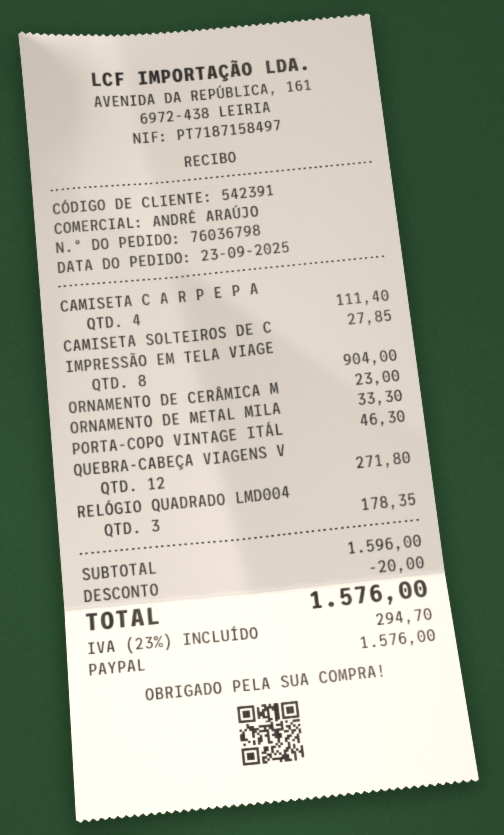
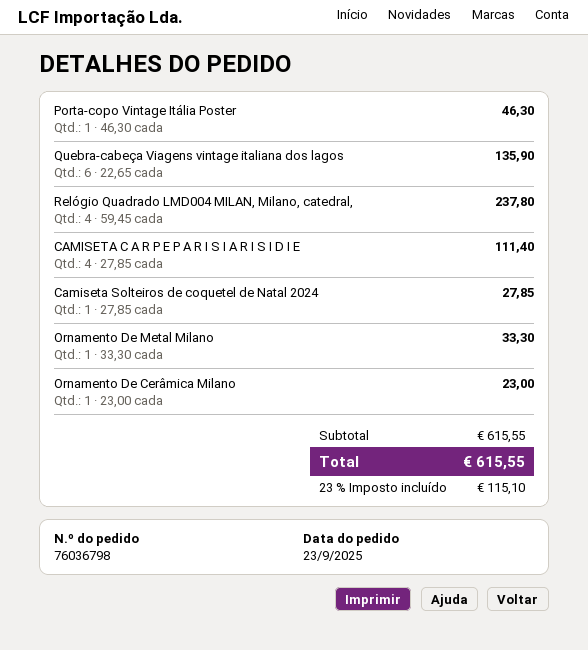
IMPRESSÃO EM TELA VIAGE: 8 for 904.00 -> none
QUEBRA-CABEÇA VIAGENS V: 12 for 271.80 -> 6 for 135.90
RELÓGIO QUADRADO LMD004: 3 for 178.35 -> 4 for 237.80
subtotal: 1596.00 -> 615.55
discount: 20.00 -> none
tax: 23% = 294.70 -> 23% = 115.10
total: 1576.00 -> 615.55

